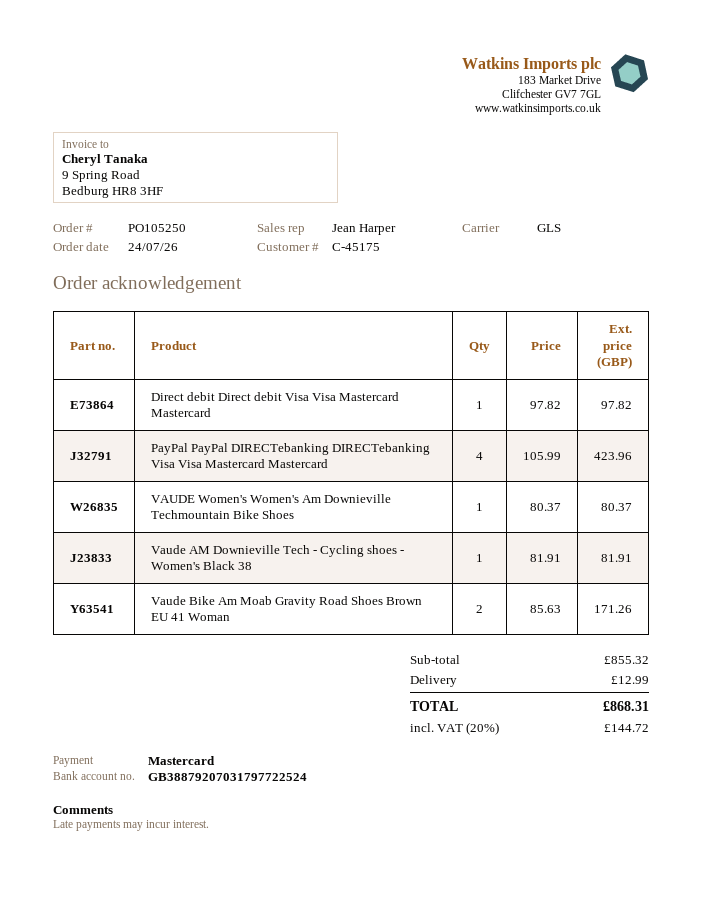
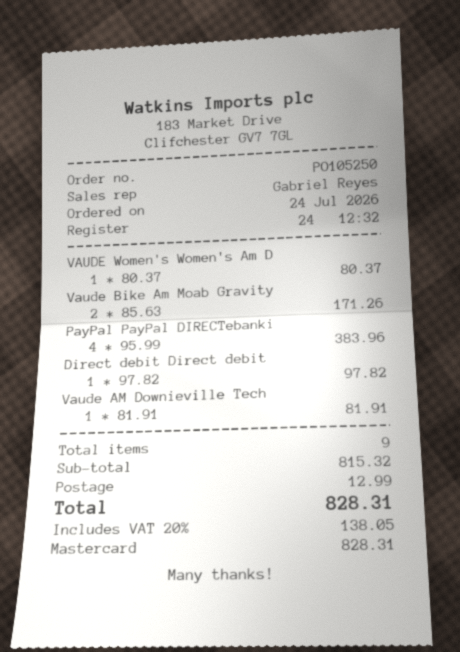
sales rep: Jean Harper -> Gabriel Reyes
PayPal PayPal DIRECTebanking DIRECTebanking Visa Visa Mastercard Mastercard: 4 x 105.99 = 423.96 -> 4 x 95.99 = 383.96
subtotal: 855.32 -> 815.32
tax: 20% = 144.72 -> 20% = 138.05
total: 868.31 -> 828.31

